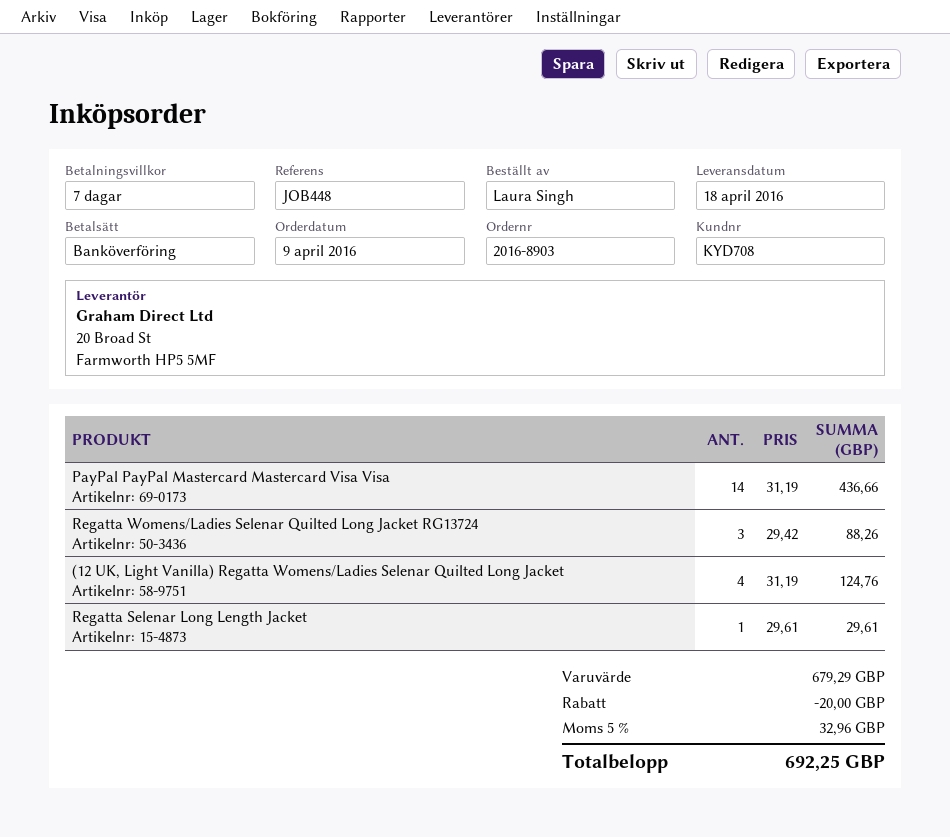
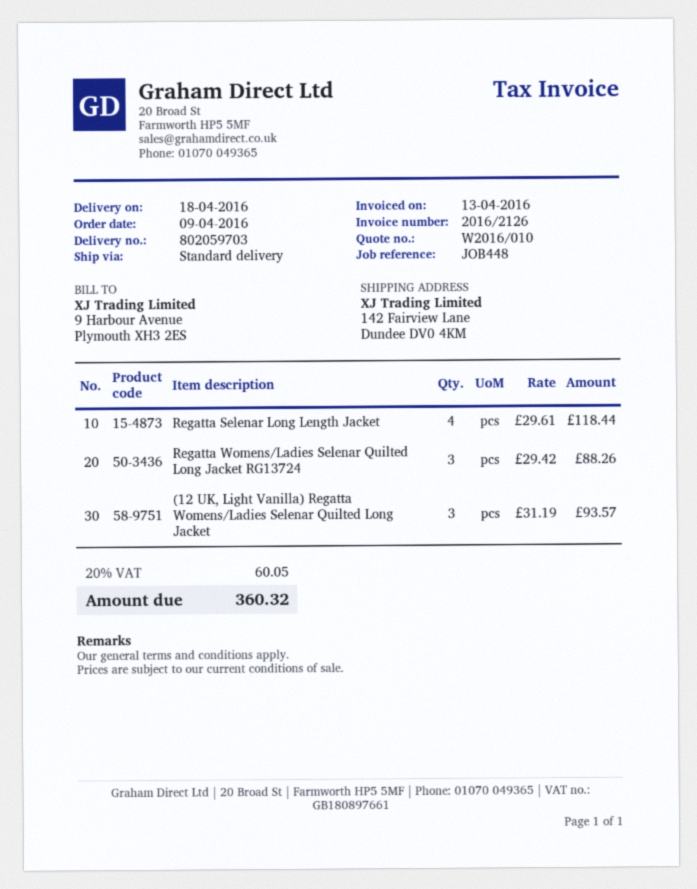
PayPal PayPal Mastercard Mastercard Visa Visa: 14 x 31.19 = 436.66 -> none
(12 UK, Light Vanilla) Regatta Womens/Ladies Selenar Quilted Long Jacket: 4 x 31.19 = 124.76 -> 3 x 31.19 = 93.57
Regatta Selenar Long Length Jacket: 1 x 29.61 = 29.61 -> 4 x 29.61 = 118.44
discount: 20.00 -> none
tax: 5% = 32.96 -> 20% = 60.05
total: 692.25 -> 360.32

